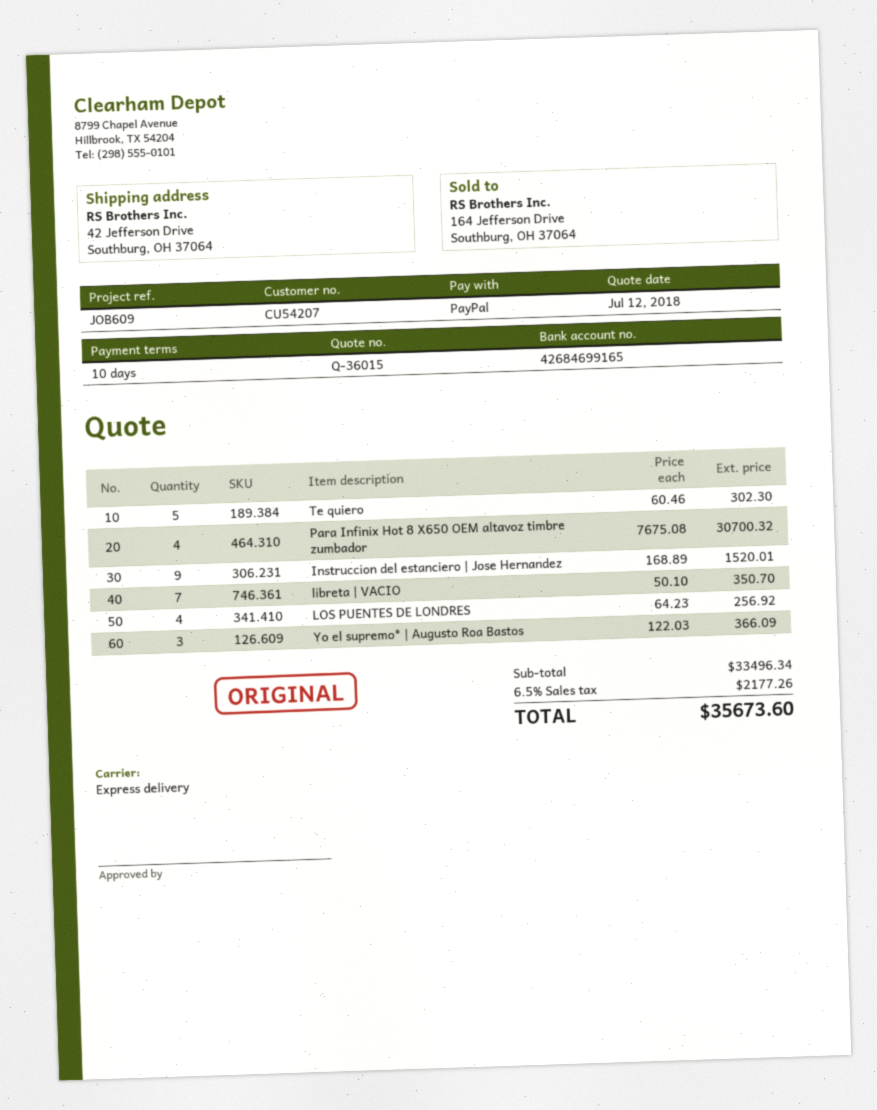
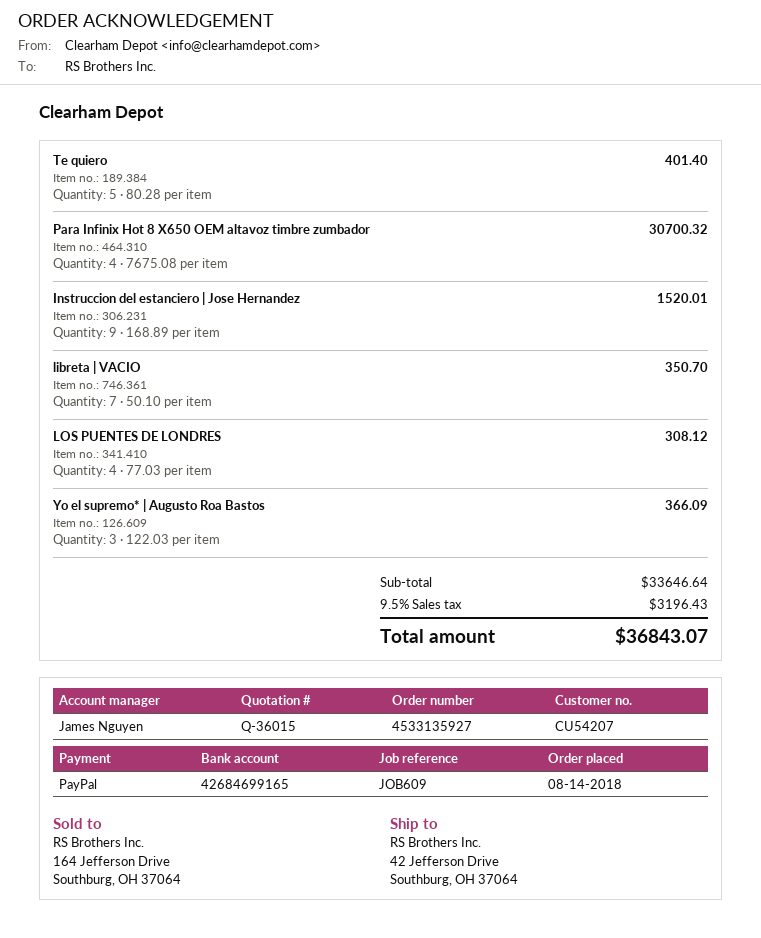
Te quiero: 5 x 60.46 = 302.30 -> 5 x 80.28 = 401.40
LOS PUENTES DE LONDRES: 4 x 64.23 = 256.92 -> 4 x 77.03 = 308.12
subtotal: 33496.34 -> 33646.64
tax: 6.5% = 2177.26 -> 9.5% = 3196.43
total: 35673.60 -> 36843.07

